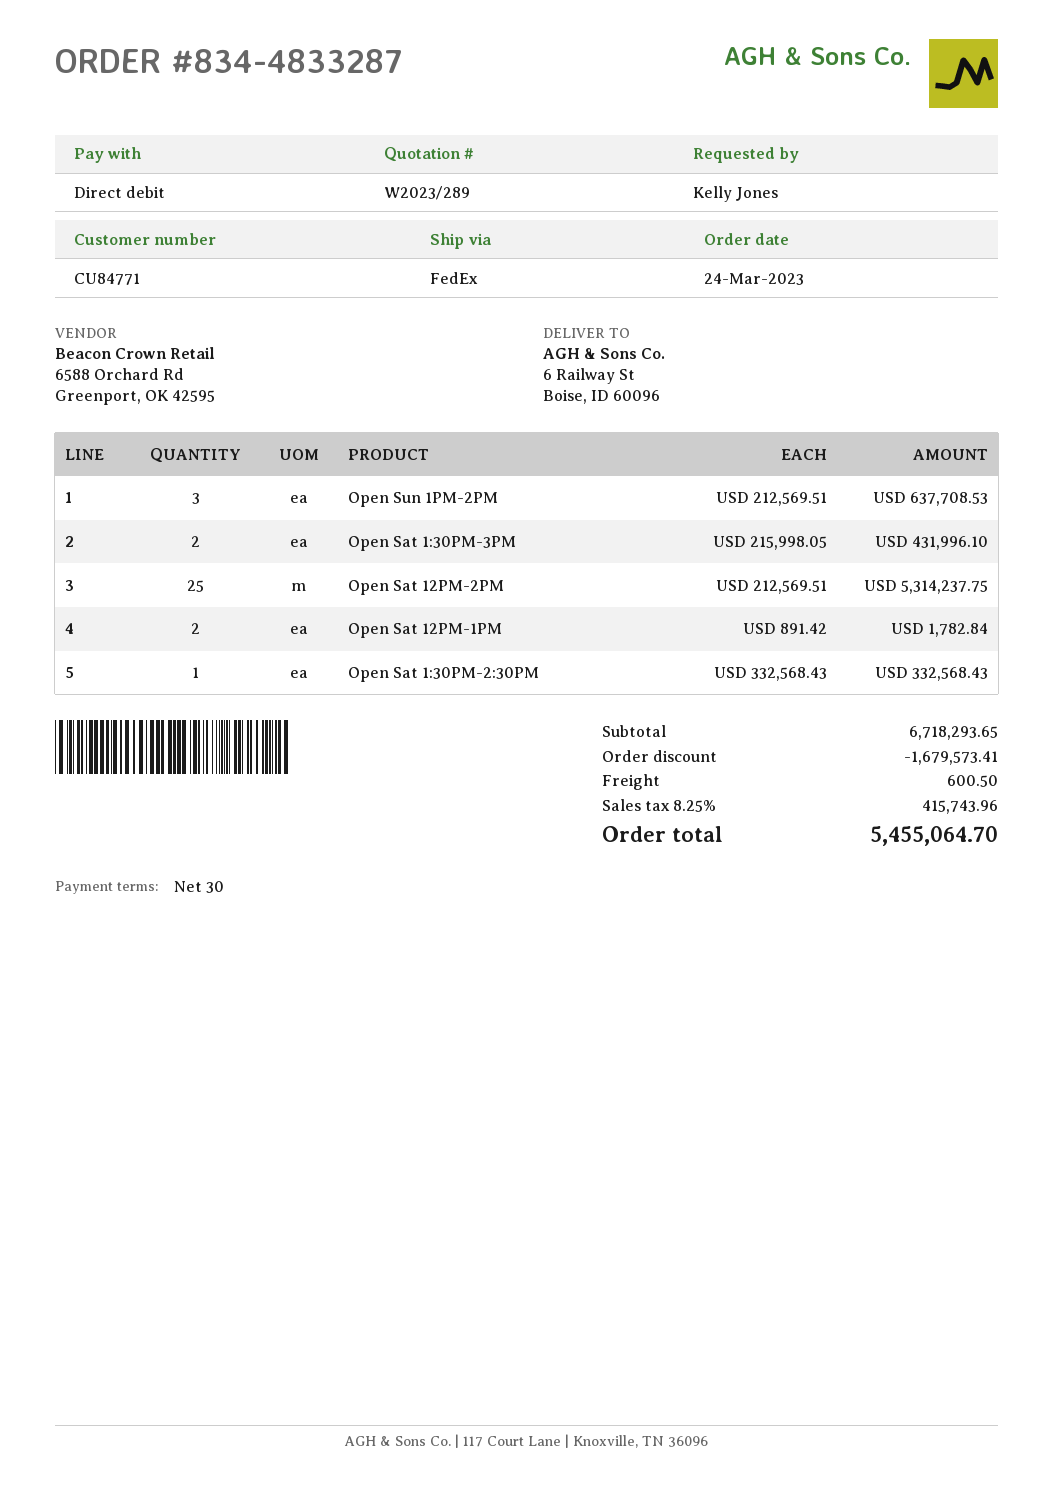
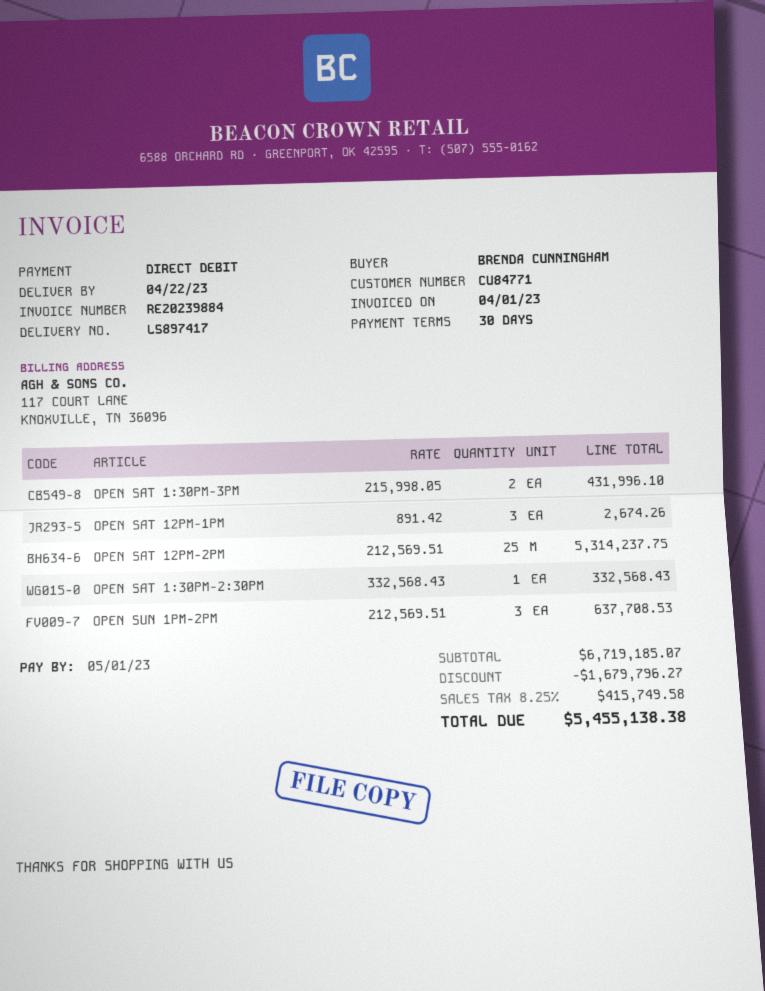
ordered by: Kelly Jones -> BRENDA CUNNINGHAM
Open Sat 12PM-1PM: 2 x 891.42 = 1782.84 -> 3 x 891.42 = 2674.26
subtotal: 6718293.65 -> 6719185.07
discount: 1679573.41 -> 1679796.27
shipping: 600.50 -> none
tax: 8.25% = 415743.96 -> 8.25% = 415749.58
total: 5455064.70 -> 5455138.38

